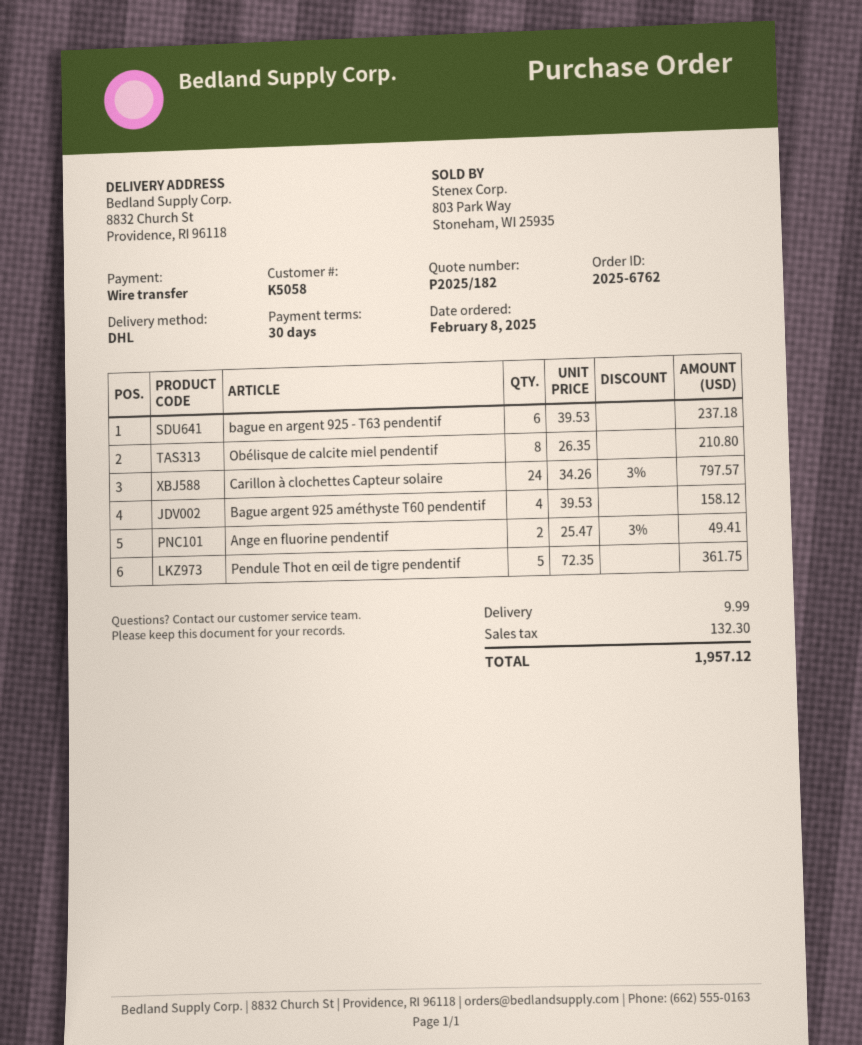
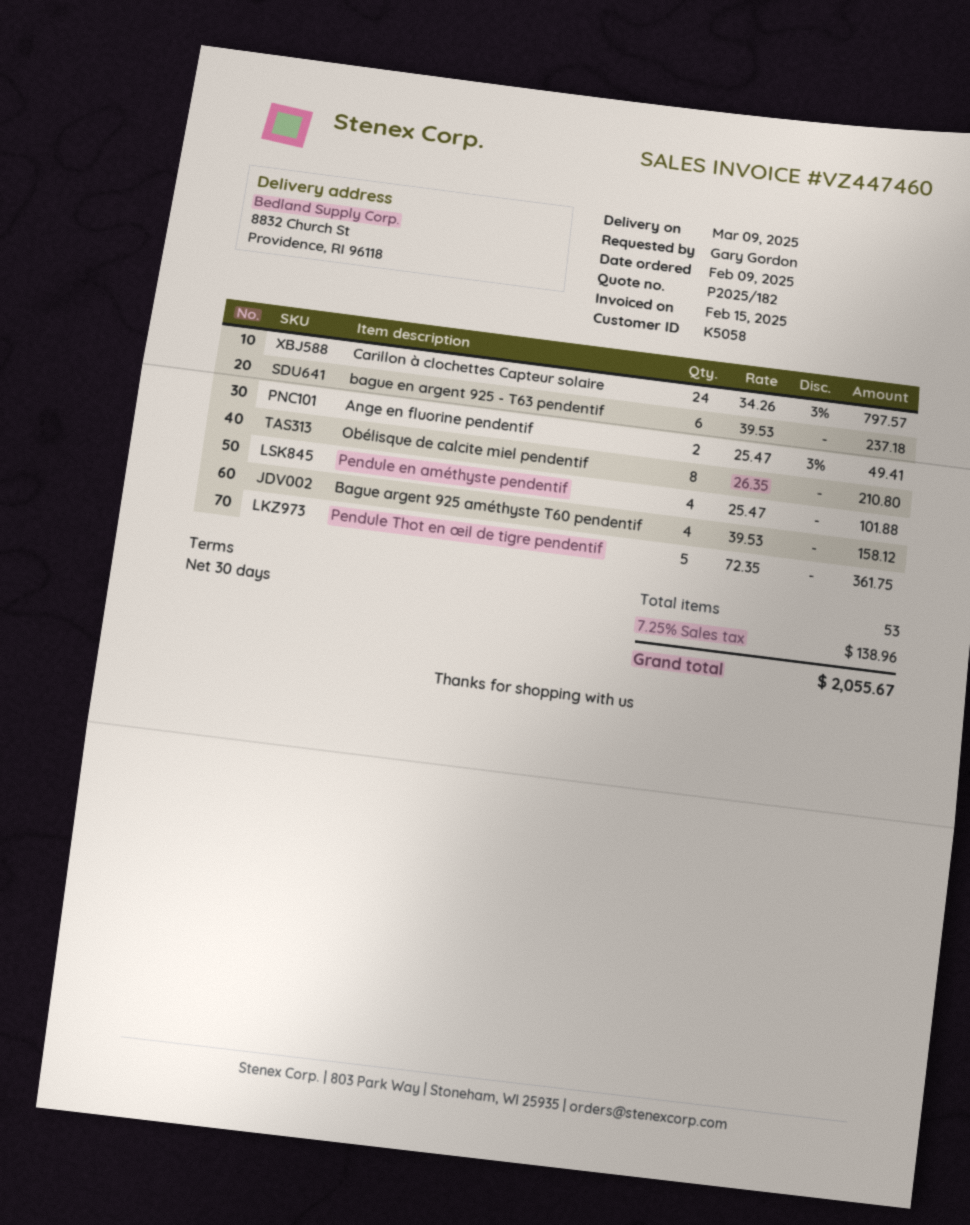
order date: 2025-02-08 -> 2025-02-09
Pendule en améthyste pendentif: none -> 4 x 25.47 = 101.88
shipping: 9.99 -> none
tax: 132.30 -> 138.96
total: 1957.12 -> 2055.67

